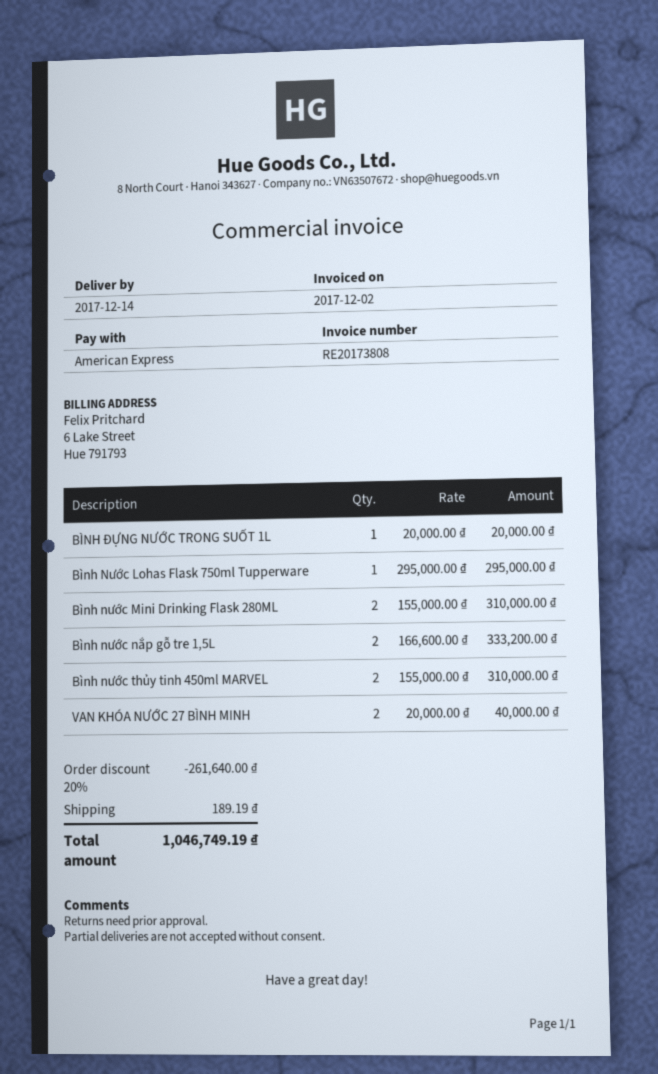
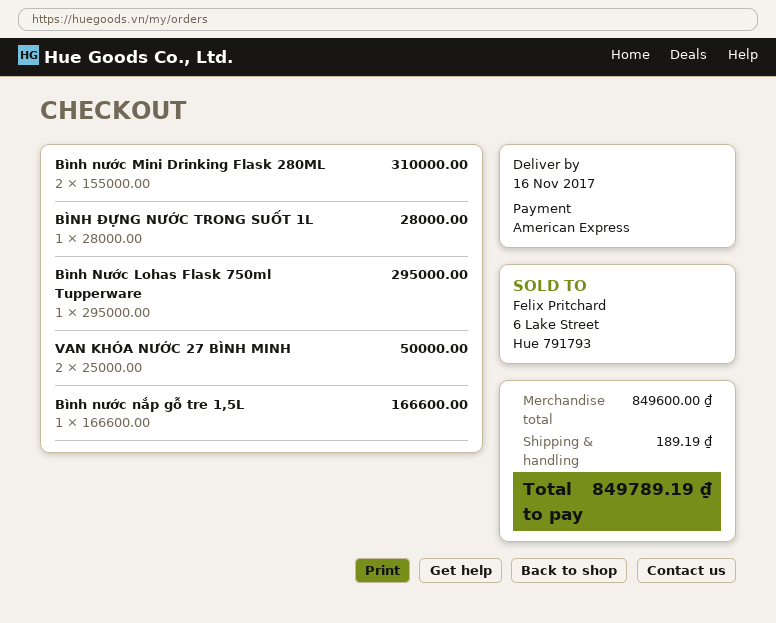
delivery date: 2017-12-14 -> 2017-11-16
BÌNH ĐỰNG NƯỚC TRONG SUỐT 1L: 1 x 20000.00 = 20000.00 -> 1 x 28000.00 = 28000.00
Bình nước nắp gỗ tre 1,5L: 2 x 166600.00 = 333200.00 -> 1 x 166600.00 = 166600.00
Bình nước thủy tinh 450ml MARVEL: 2 x 155000.00 = 310000.00 -> none
VAN KHÓA NƯỚC 27 BÌNH MINH: 2 x 20000.00 = 40000.00 -> 2 x 25000.00 = 50000.00
discount: 20% = 261640.00 -> none
total: 1046749.19 -> 849789.19

